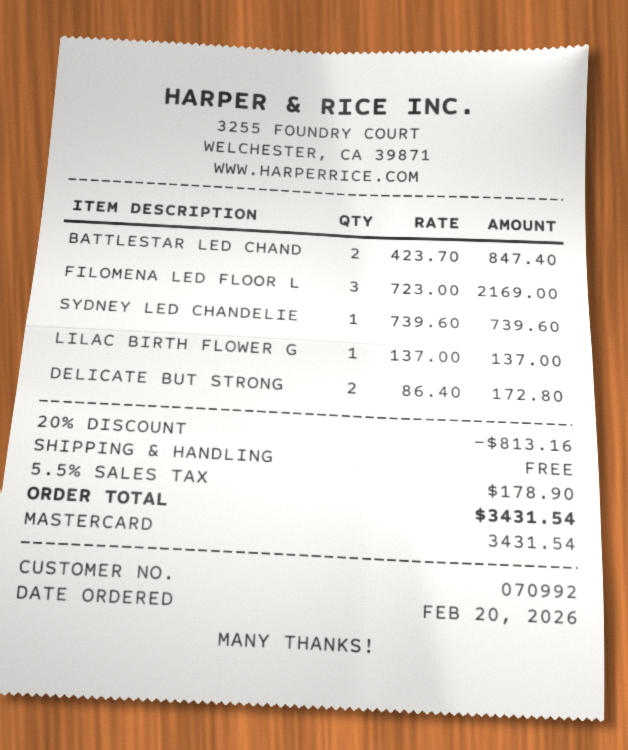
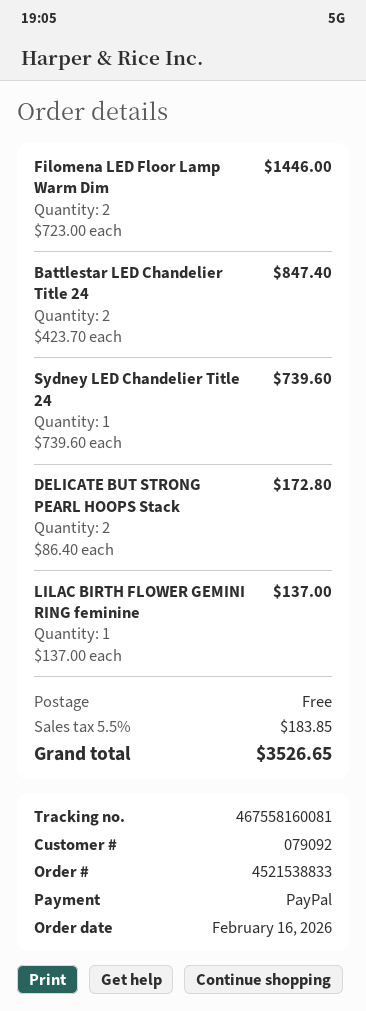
order date: 2026-02-20 -> 2026-02-16
customer number: 070992 -> 079092
payment method: Mastercard -> PayPal
FILOMENA LED FLOOR L: 3 x 723.00 = 2169.00 -> 2 x 723.00 = 1446.00
discount: 20% = 813.16 -> none
tax: 5.5% = 178.90 -> 5.5% = 183.85
total: 3431.54 -> 3526.65

